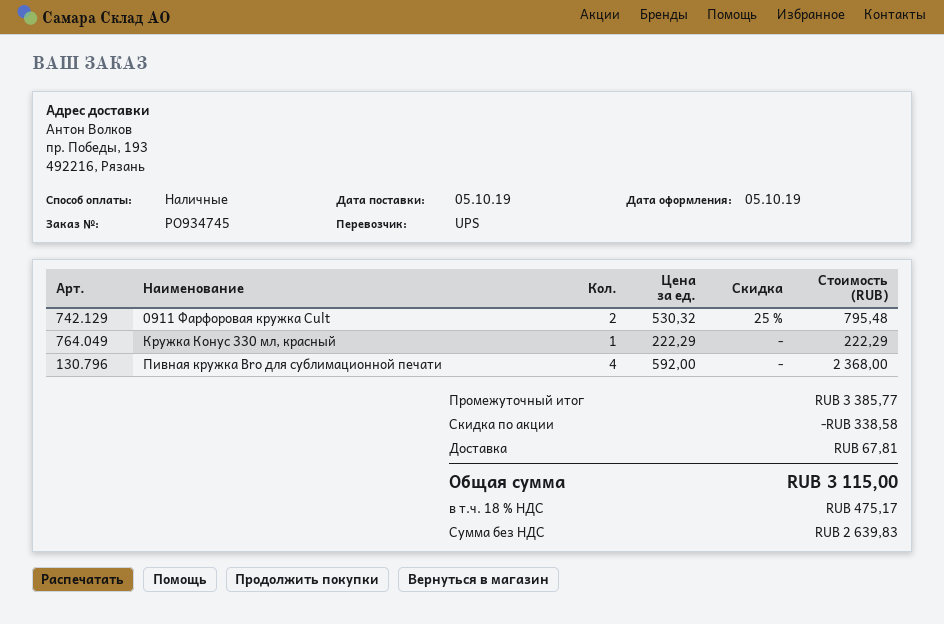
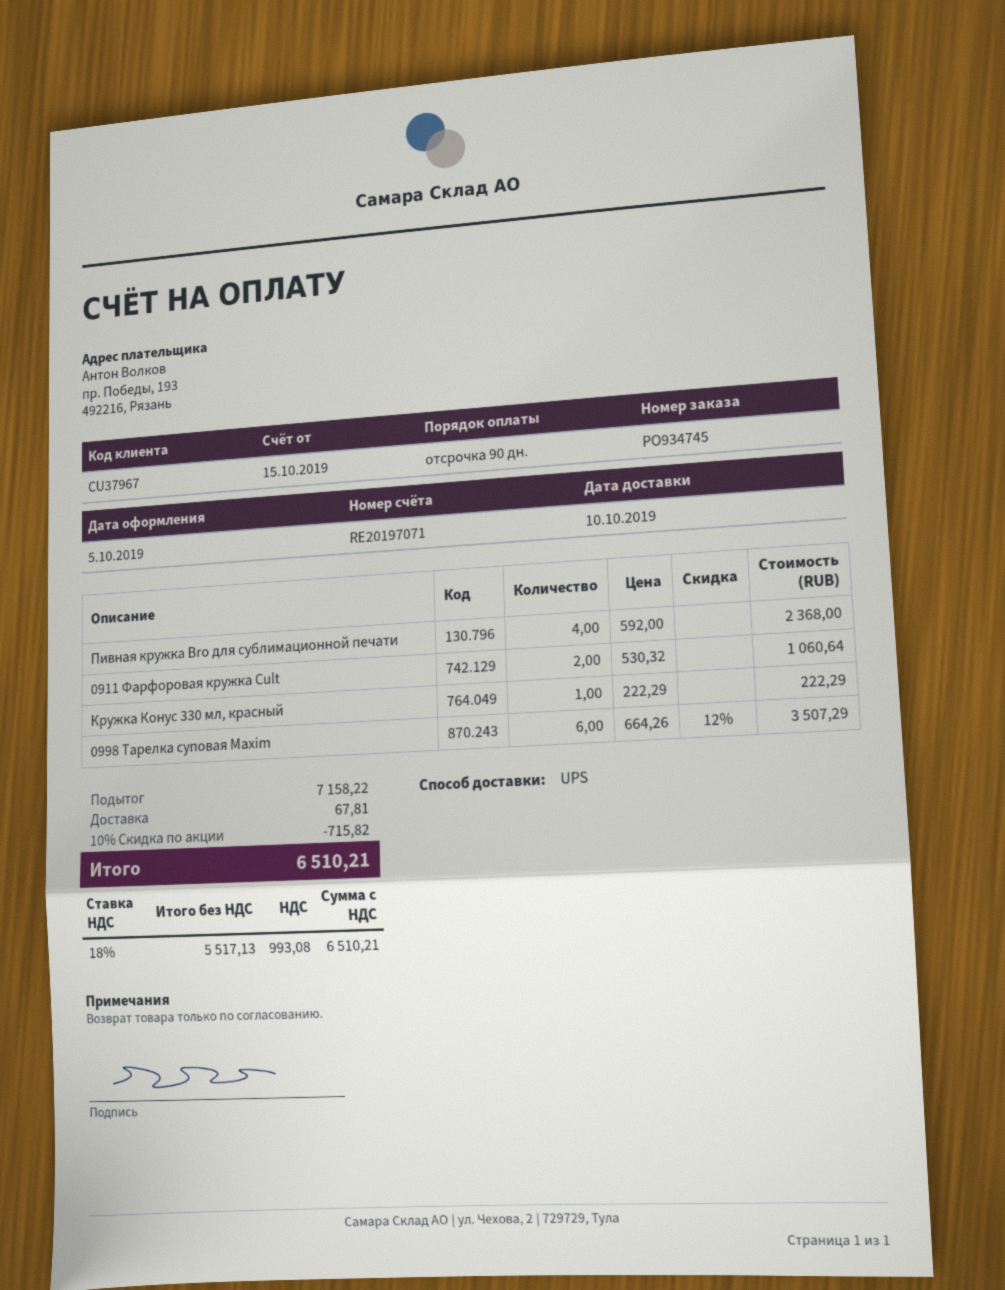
delivery date: 2019-10-05 -> 2019-10-10
0911 Фарфоровая кружка Cult: 2 x 530.32 - 25% = 795.48 -> 2 x 530.32 = 1060.64
0998 Тарелка суповая Maxim: none -> 6 x 664.26 - 12% = 3507.29
subtotal: 3385.77 -> 7158.22
discount: 338.58 -> 715.82
net: 2639.83 -> 5517.13
tax: 18% = 475.17 -> 18% = 993.08
total: 3115.00 -> 6510.21

